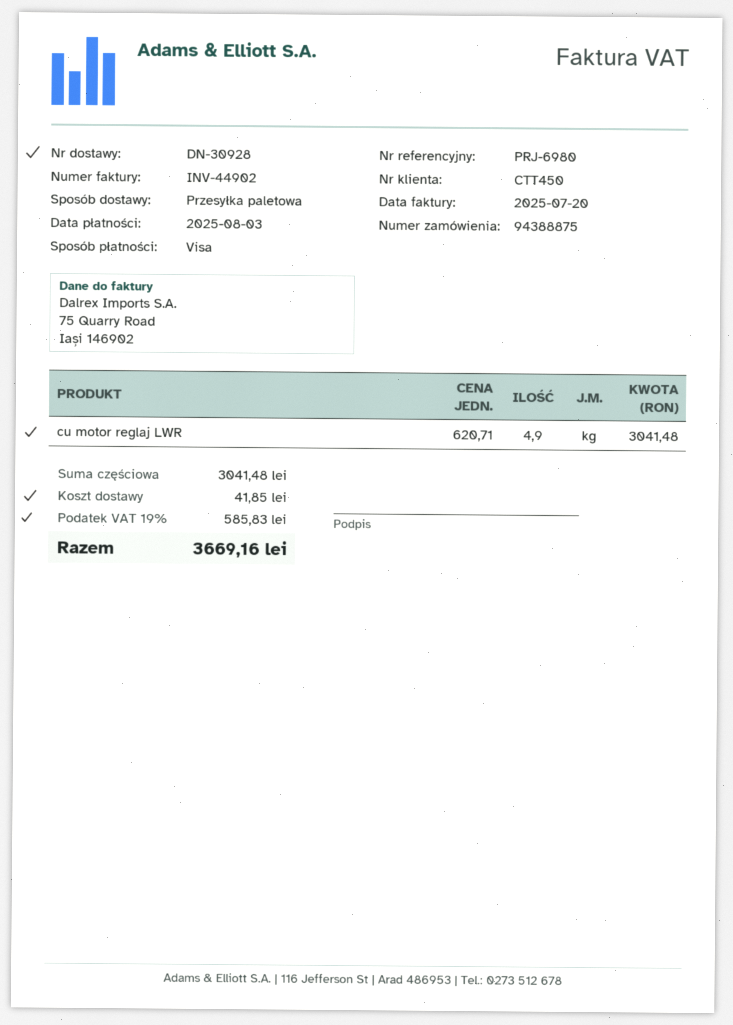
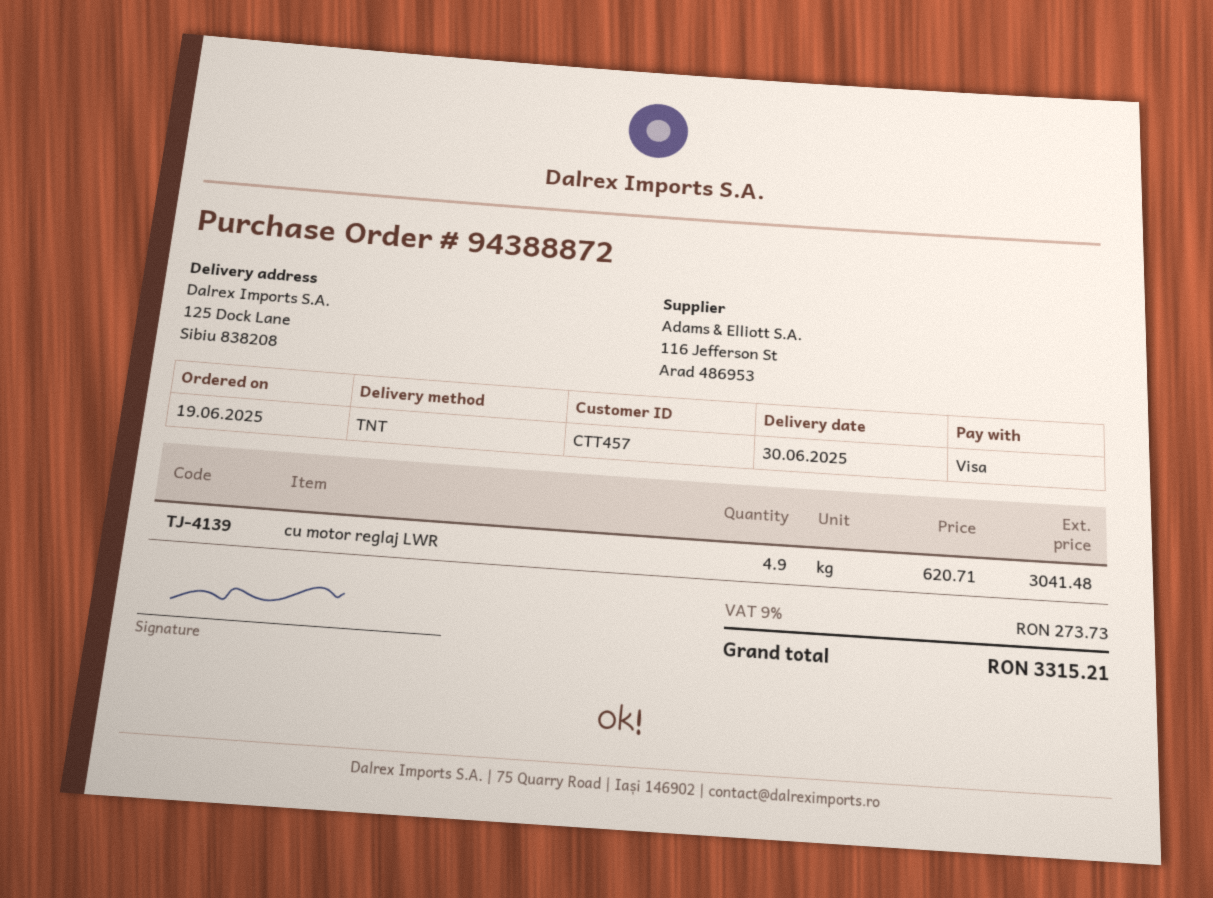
order number: 94388875 -> 94388872
customer number: CTT450 -> CTT457
shipping method: pallet freight -> TNT
shipping: 41.85 -> none
tax: 19% = 585.83 -> 9% = 273.73
total: 3669.16 -> 3315.21

